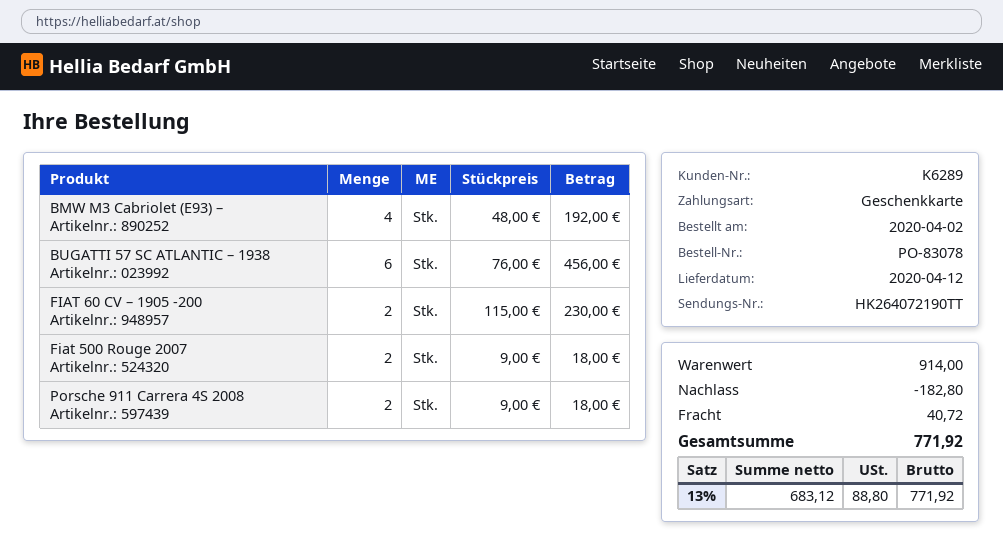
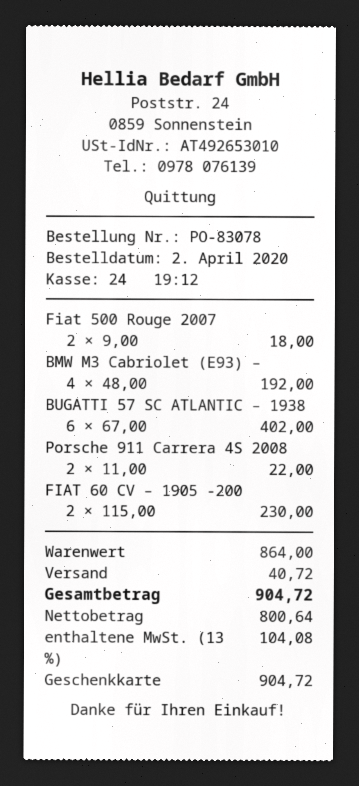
BUGATTI 57 SC ATLANTIC – 1938: 6 x 76.00 = 456.00 -> 6 x 67.00 = 402.00
Porsche 911 Carrera 4S 2008: 2 x 9.00 = 18.00 -> 2 x 11.00 = 22.00
subtotal: 914.00 -> 864.00
discount: 182.80 -> none
net: 683.12 -> 800.64
tax: 13% = 88.80 -> 13% = 104.08
total: 771.92 -> 904.72

